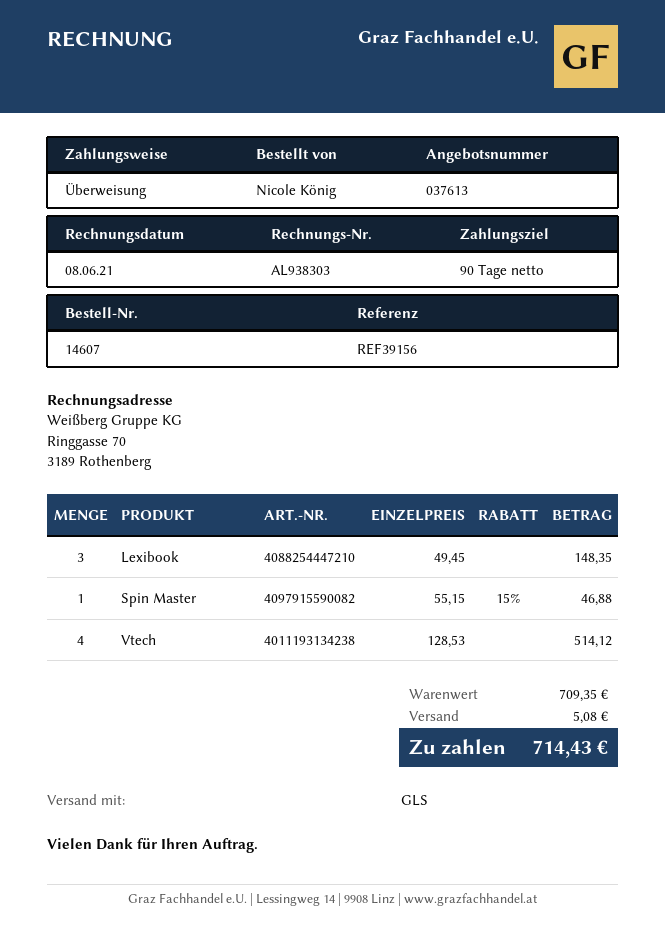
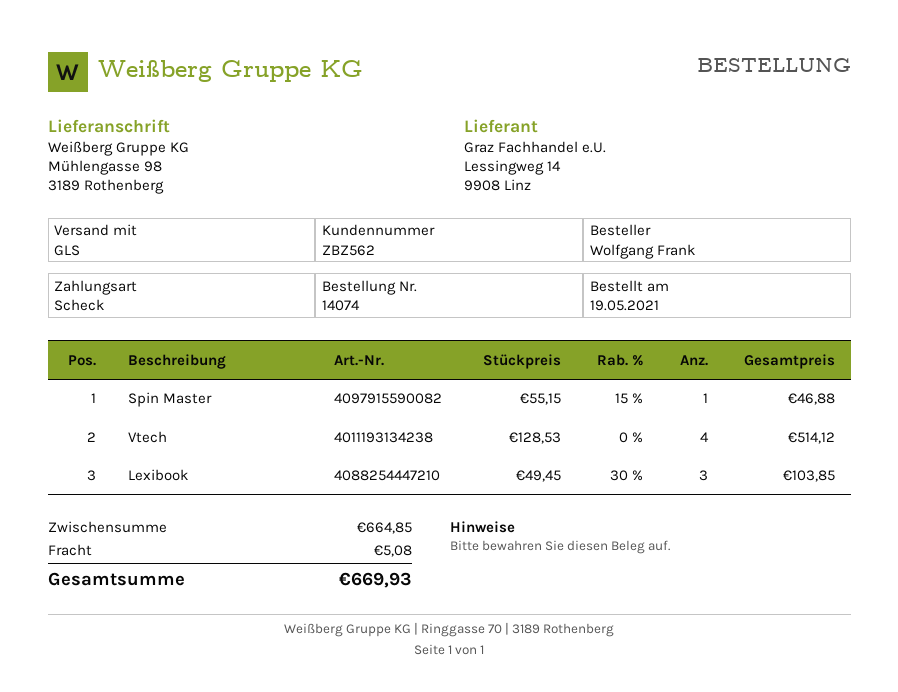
order number: 14607 -> 14074
ordered by: Nicole König -> Wolfgang Frank
payment method: bank transfer -> cheque
Lexibook: 3 x 49.45 = 148.35 -> 3 x 49.45 - 30% = 103.85
subtotal: 709.35 -> 664.85
total: 714.43 -> 669.93

